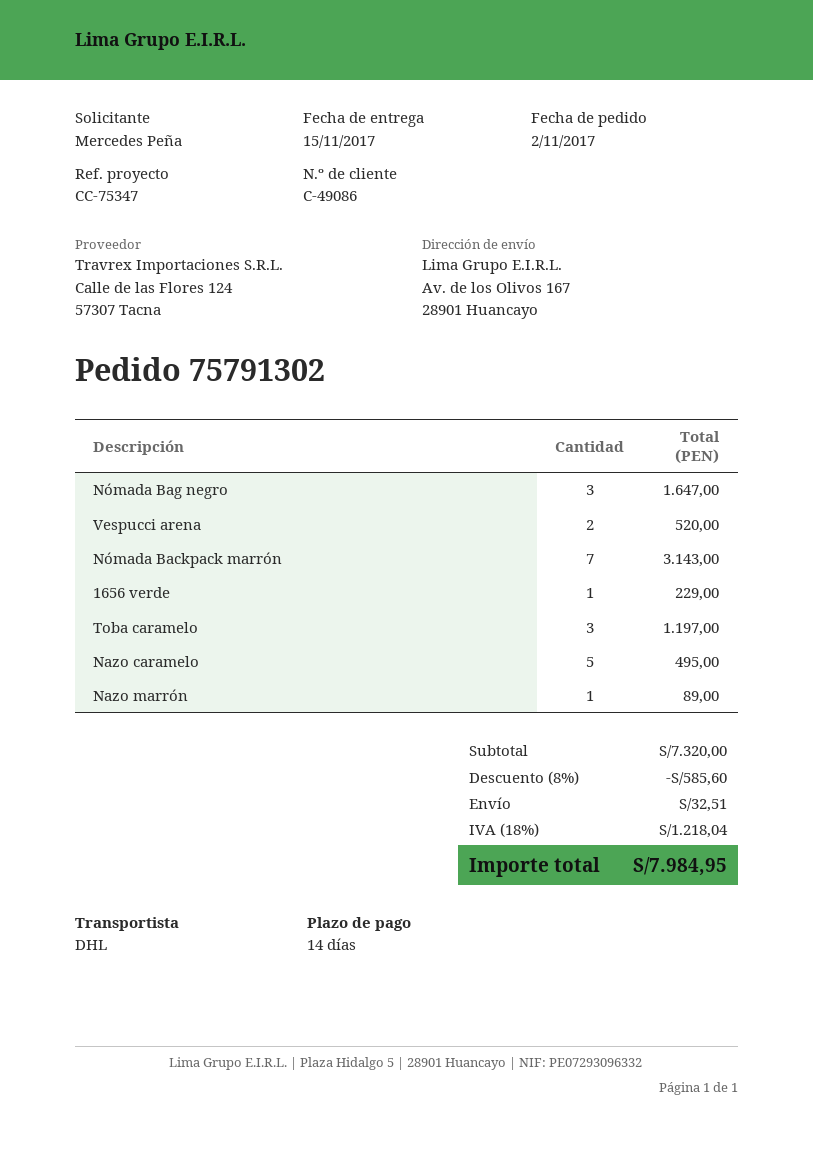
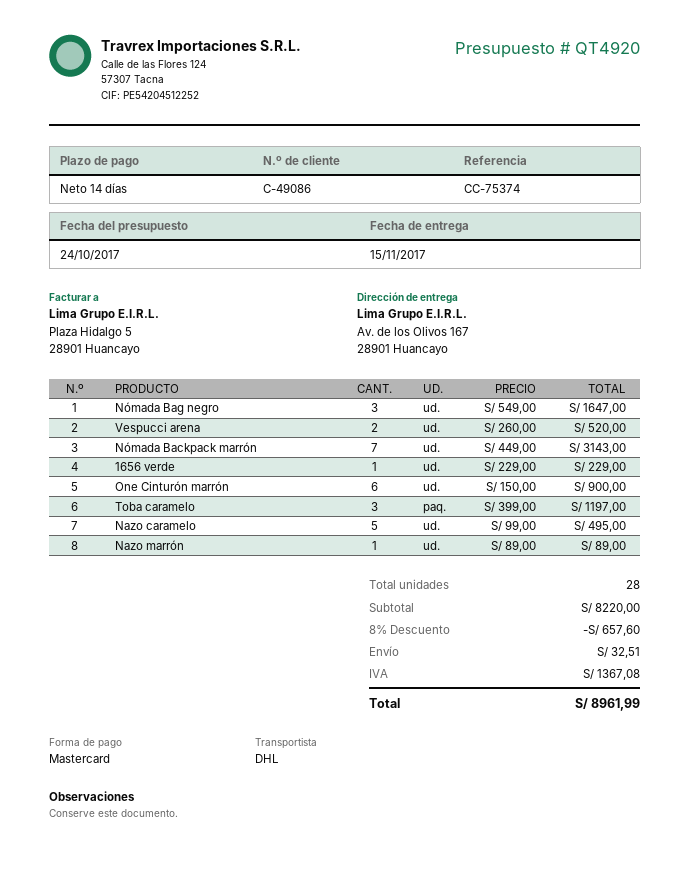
reference: CC-75347 -> CC-75374
One Cinturón marrón: none -> 6 for 900.00
subtotal: 7320.00 -> 8220.00
discount: 8% = 585.60 -> 8% = 657.60
tax: 1218.04 -> 1367.08
total: 7984.95 -> 8961.99

